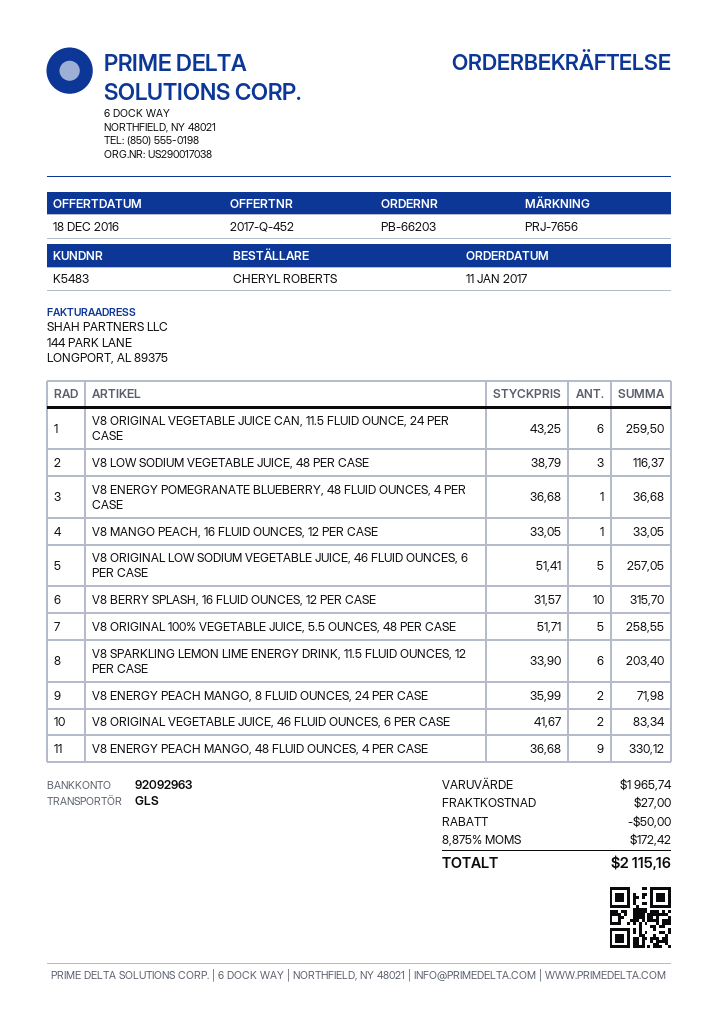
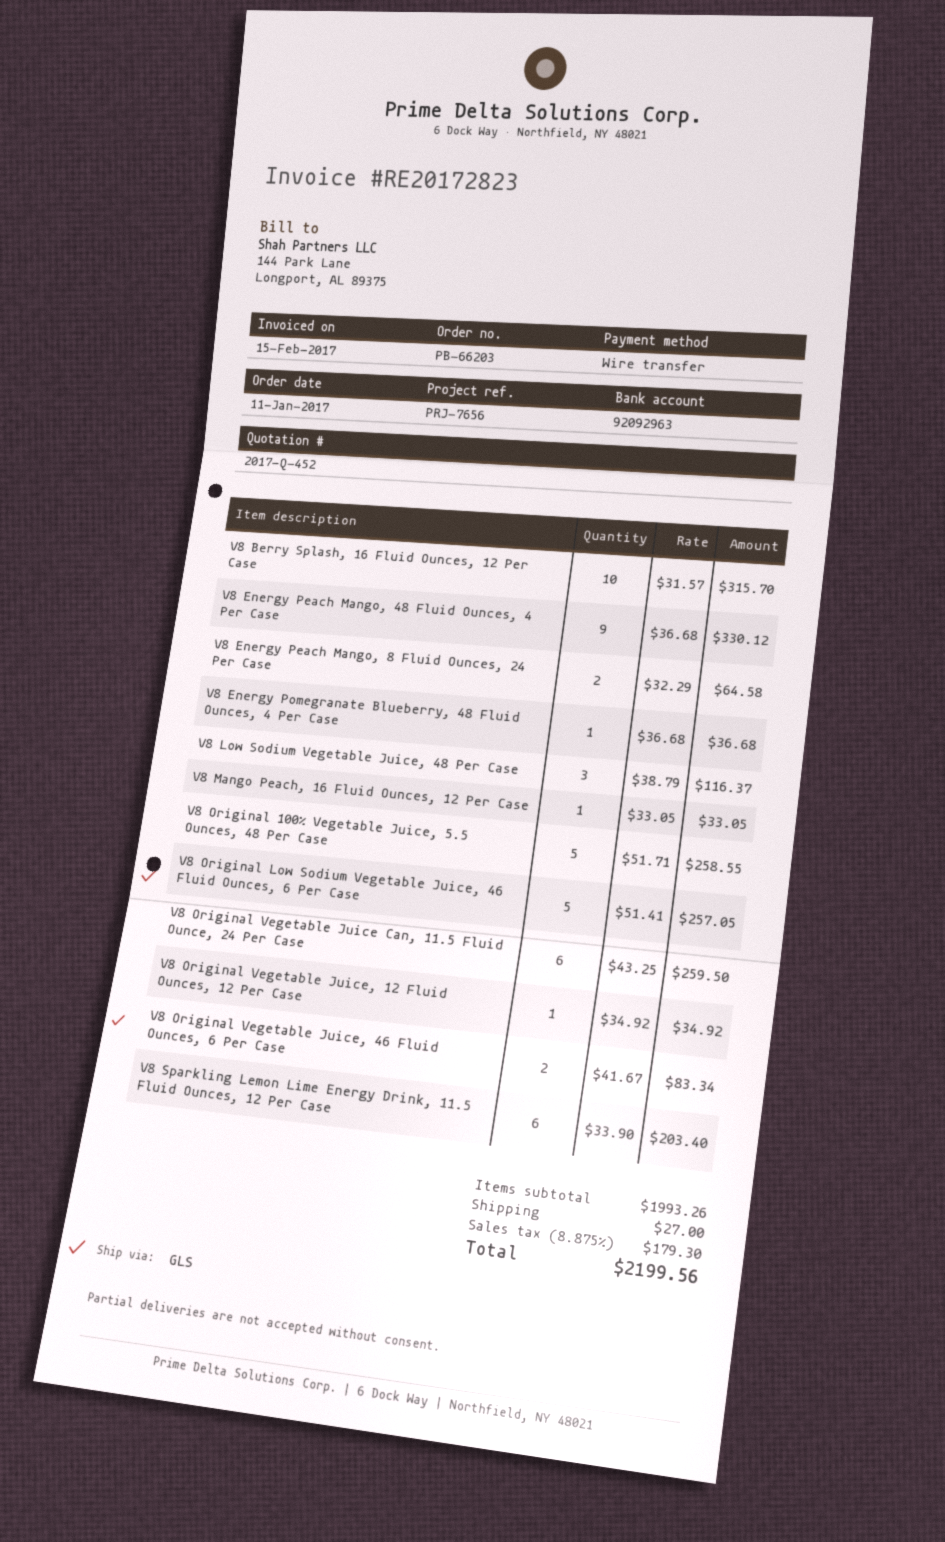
V8 ENERGY PEACH MANGO, 8 FLUID OUNCES, 24 PER CASE: 2 x 35.99 = 71.98 -> 2 x 32.29 = 64.58
V8 Original Vegetable Juice, 12 Fluid Ounces, 12 Per Case: none -> 1 x 34.92 = 34.92
subtotal: 1965.74 -> 1993.26
discount: 50.00 -> none
tax: 8.875% = 172.42 -> 8.875% = 179.30
total: 2115.16 -> 2199.56

